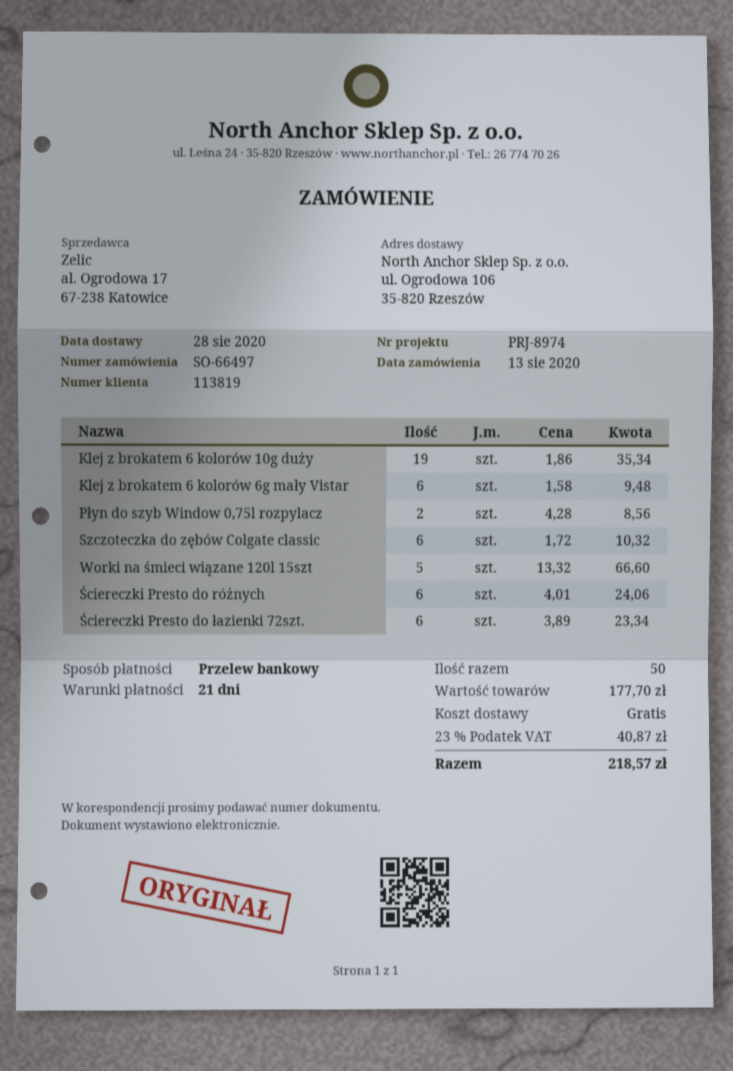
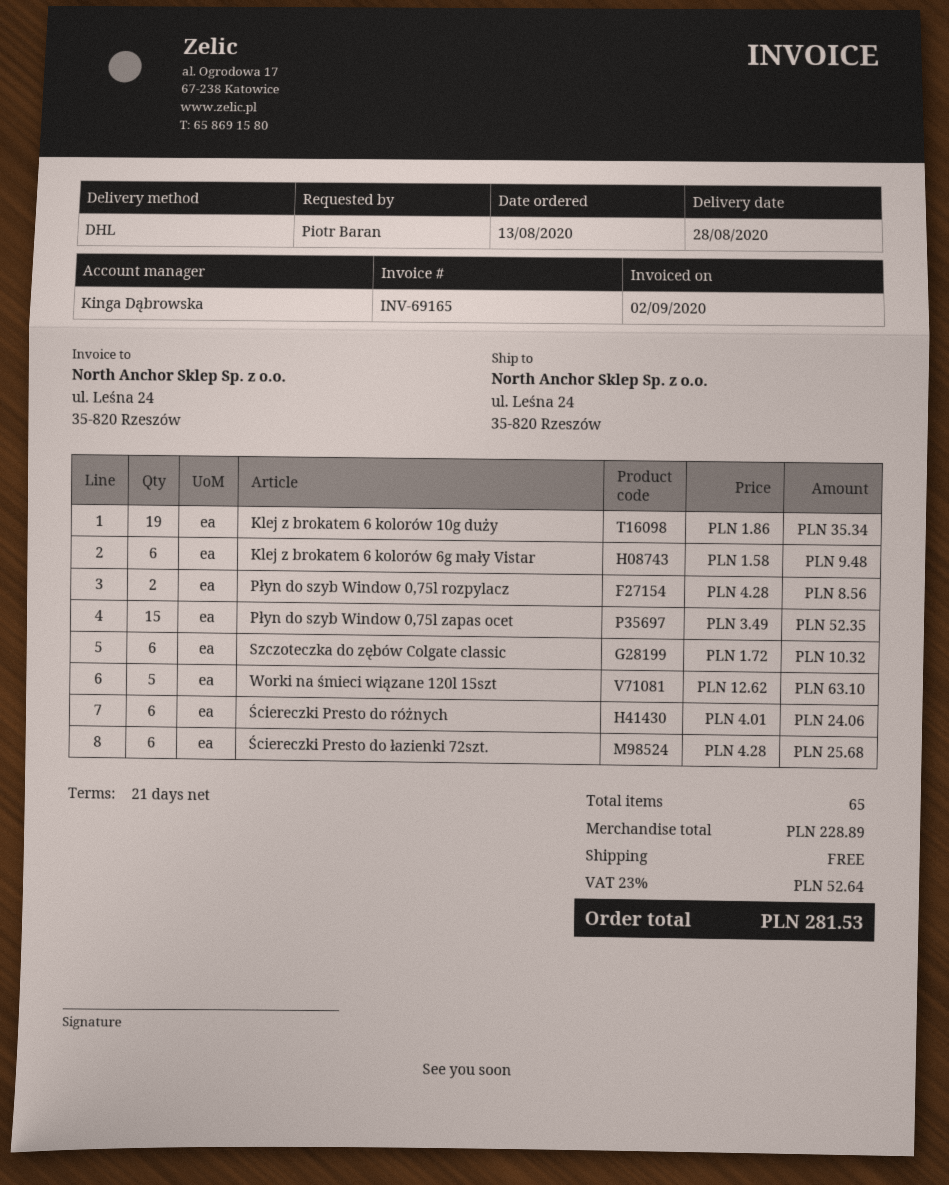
ship to: ul. Ogrodowa 106, 35-820 Rzeszów -> ul. Leśna 24, 35-820 Rzeszów
Worki na śmieci wiązane 120l 15szt: 5 x 13.32 = 66.60 -> 5 x 12.62 = 63.10
Ściereczki Presto do łazienki 72szt.: 6 x 3.89 = 23.34 -> 6 x 4.28 = 25.68
Płyn do szyb Window 0,75l zapas ocet: none -> 15 x 3.49 = 52.35
total quantity: 50 -> 65
subtotal: 177.70 -> 228.89
tax: 23% = 40.87 -> 23% = 52.64
total: 218.57 -> 281.53

